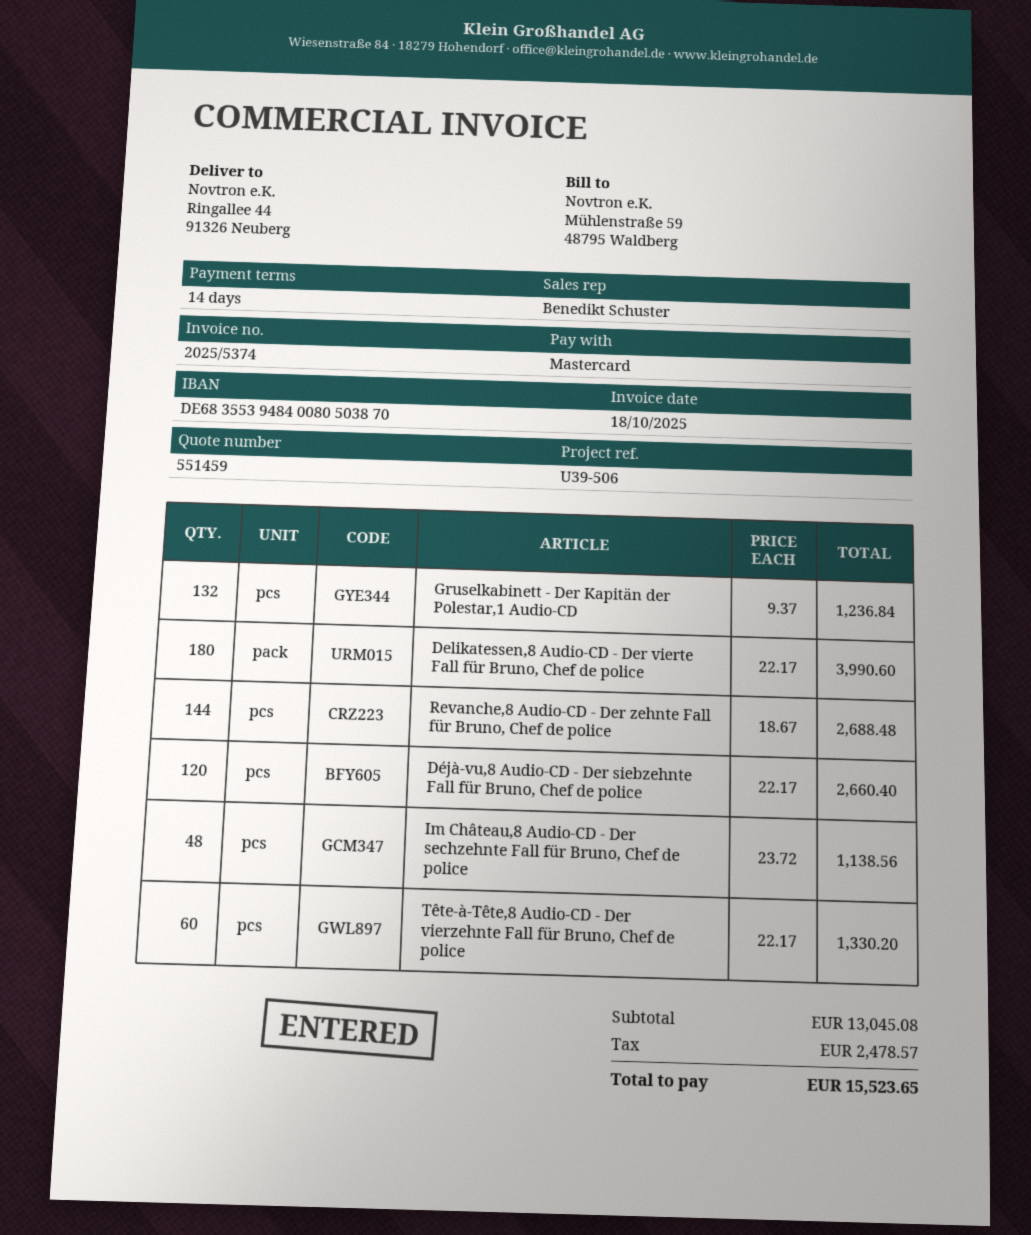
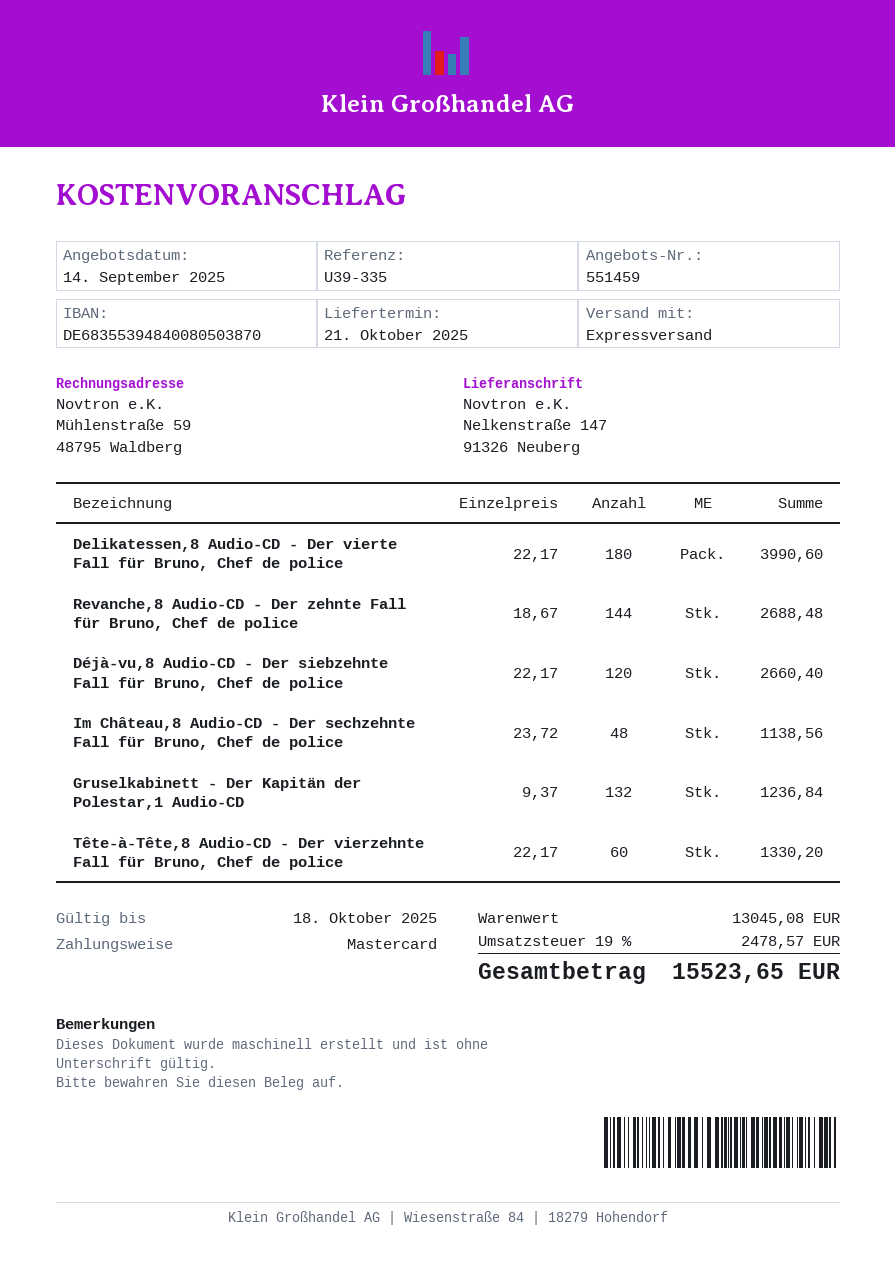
reference: U39-506 -> U39-335
ship to: Ringallee 44, 91326 Neuberg -> Nelkenstraße 147, 91326 Neuberg

